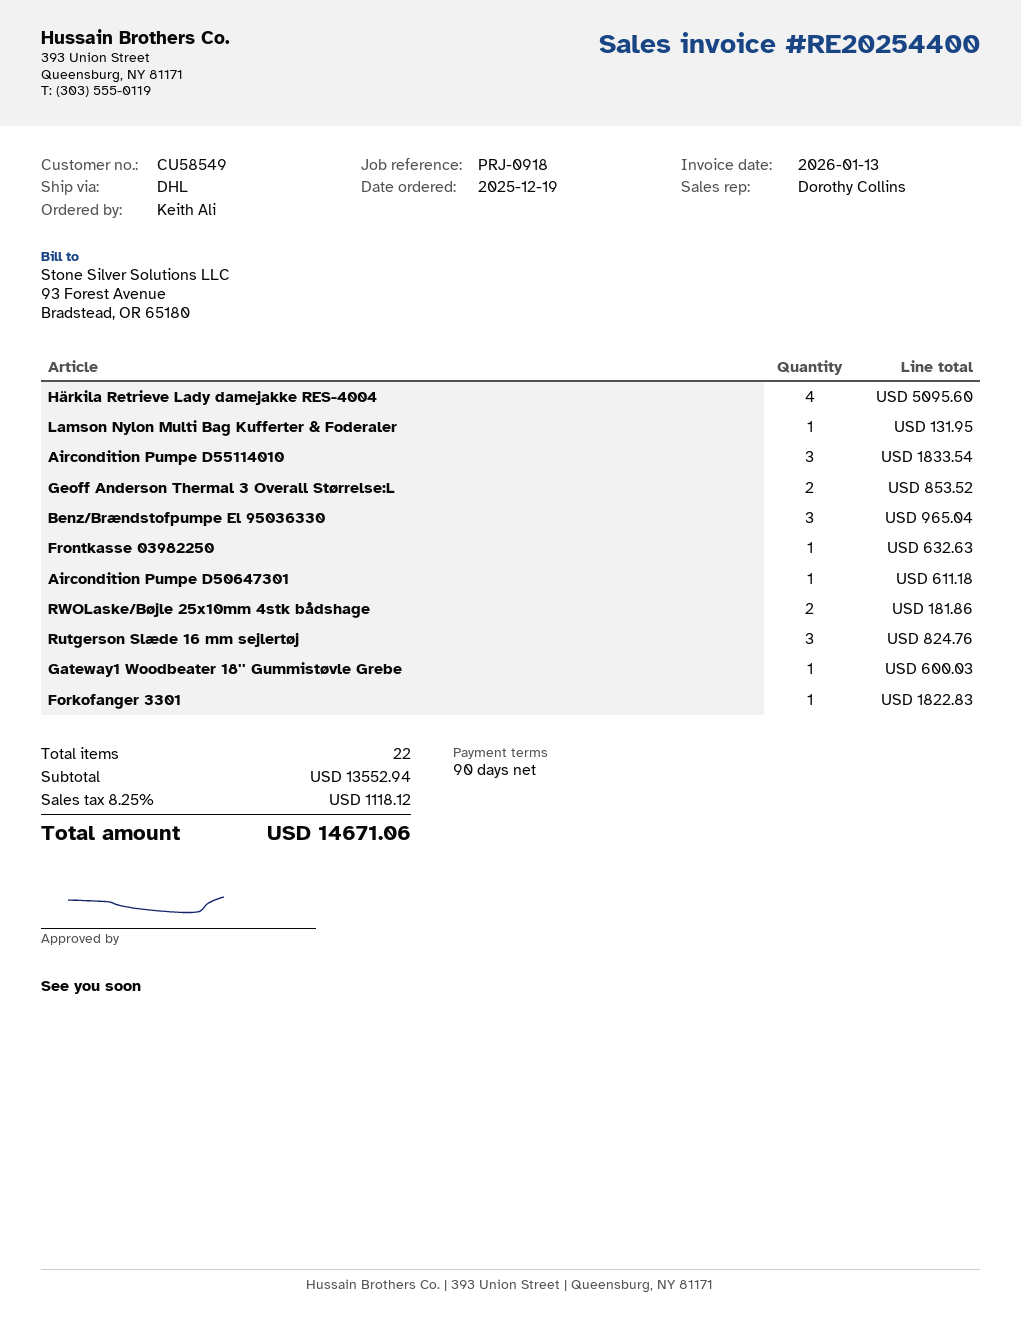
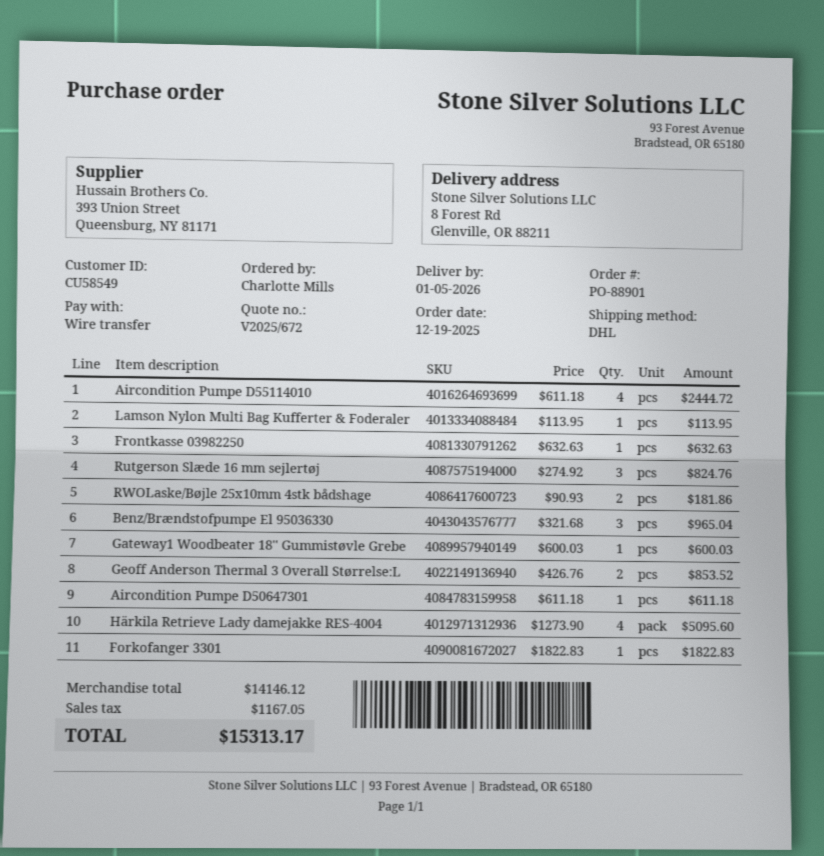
ordered by: Keith Ali -> Charlotte Mills
Lamson Nylon Multi Bag Kufferter & Foderaler: 1 for 131.95 -> 1 for 113.95
Aircondition Pumpe D55114010: 3 for 1833.54 -> 4 for 2444.72
subtotal: 13552.94 -> 14146.12
tax: 1118.12 -> 1167.05
total: 14671.06 -> 15313.17

